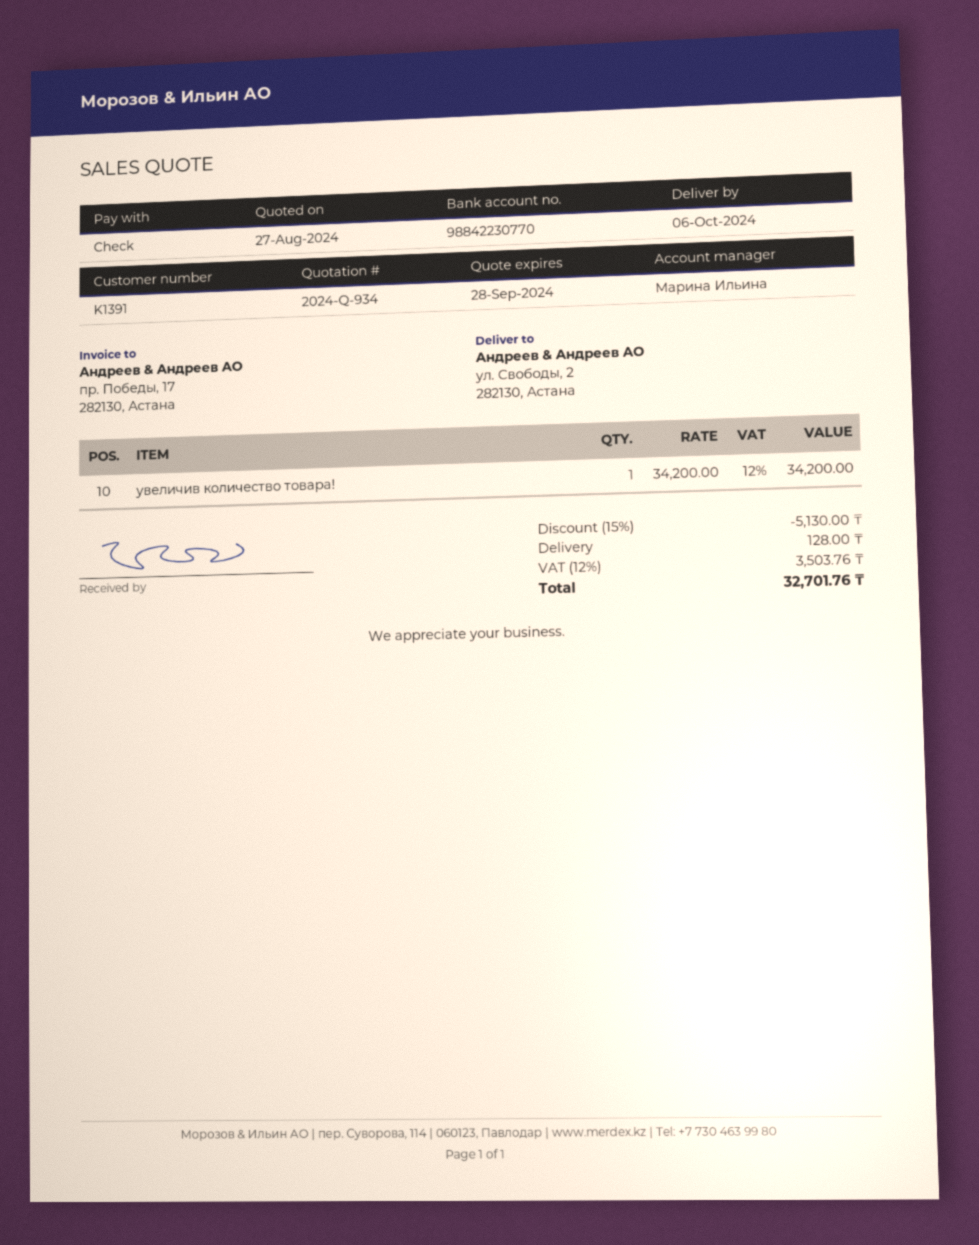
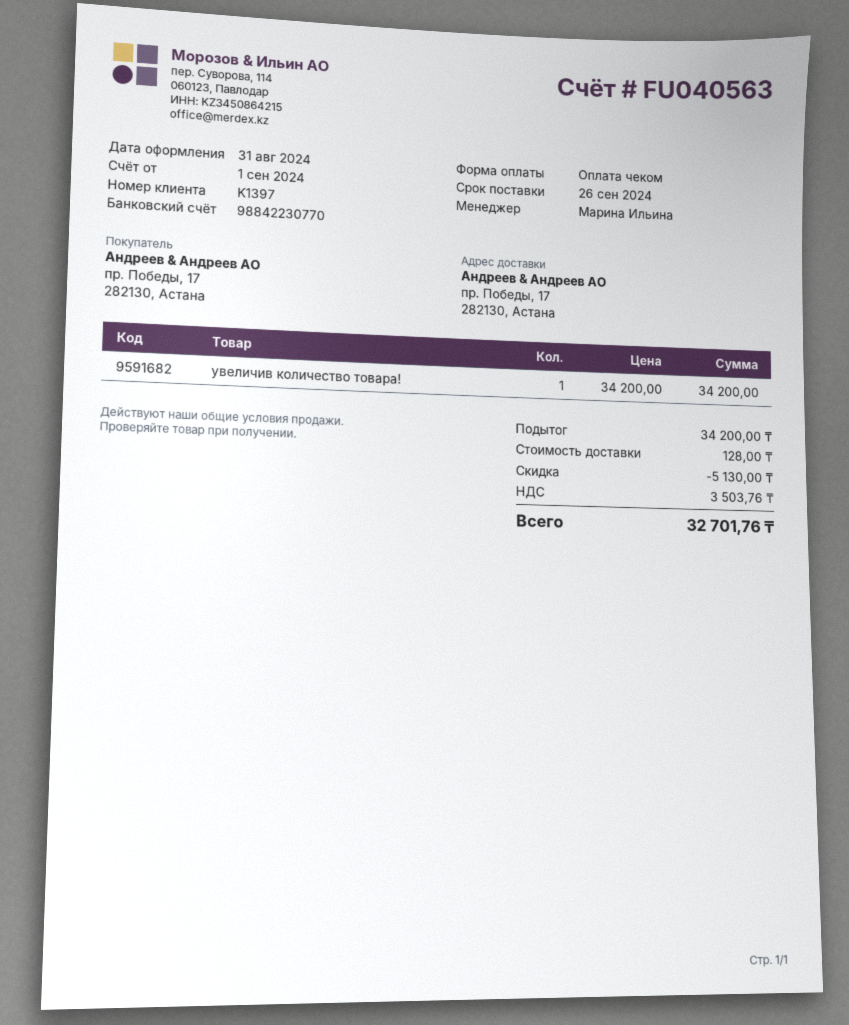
delivery date: 2024-10-06 -> 2024-09-26
customer number: K1391 -> K1397
ship to: ул. Свободы, 2, 282130, Астана -> пр. Победы, 17, 282130, Астана

